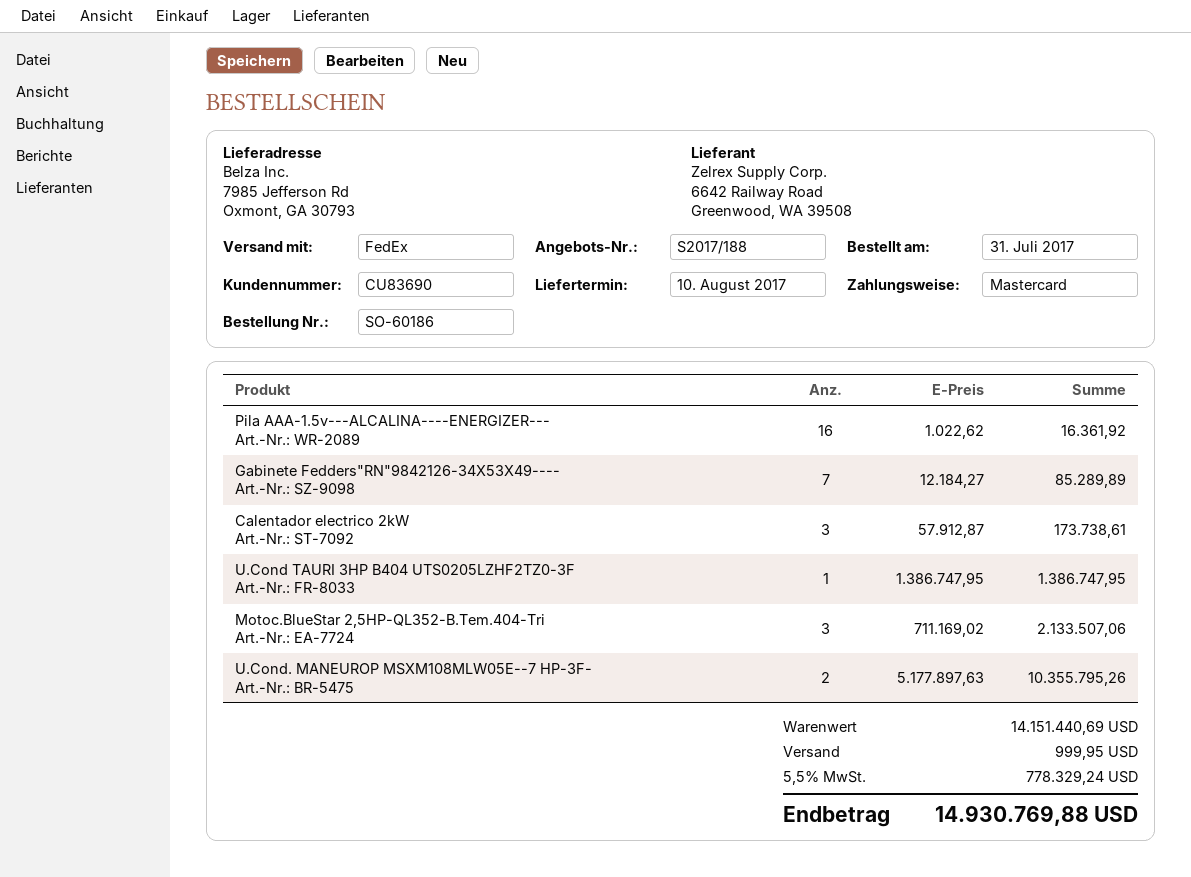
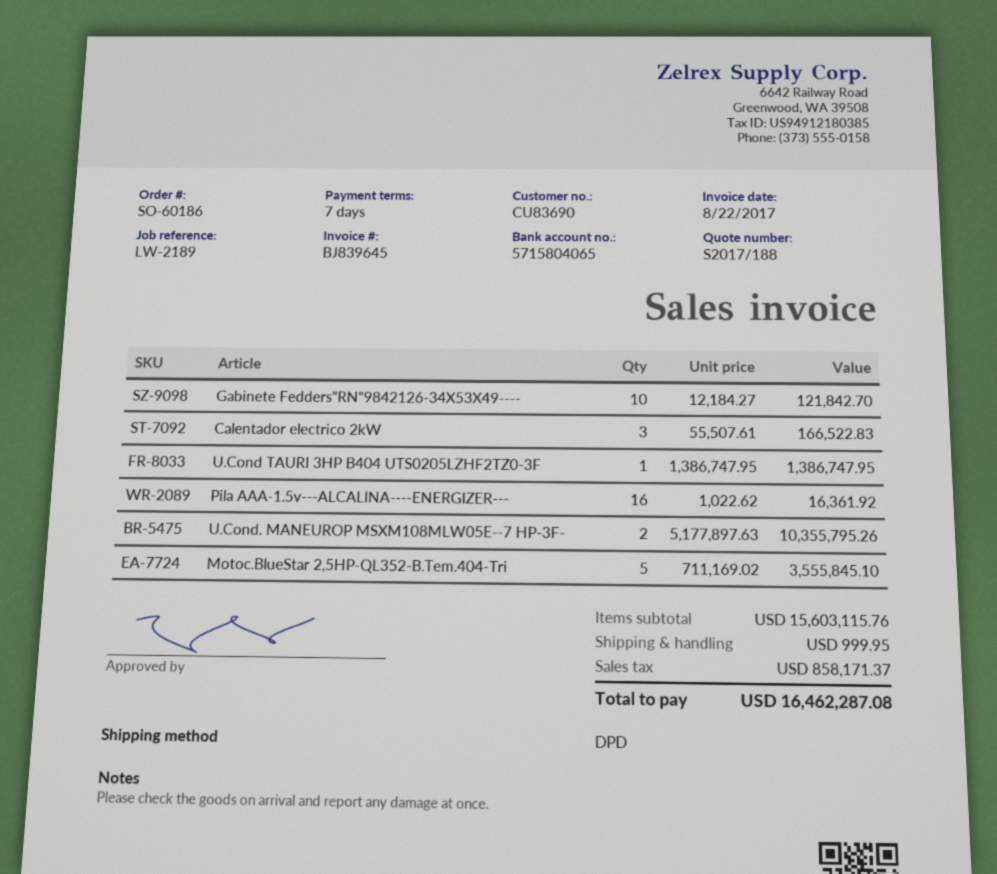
shipping method: FedEx -> DPD
Gabinete Fedders"RN"9842126-34X53X49----: 7 x 12184.27 = 85289.89 -> 10 x 12184.27 = 121842.70
Calentador electrico 2kW: 3 x 57912.87 = 173738.61 -> 3 x 55507.61 = 166522.83
Motoc.BlueStar 2,5HP-QL352-B.Tem.404-Tri: 3 x 711169.02 = 2133507.06 -> 5 x 711169.02 = 3555845.10
subtotal: 14151440.69 -> 15603115.76
tax: 778329.24 -> 858171.37
total: 14930769.88 -> 16462287.08

